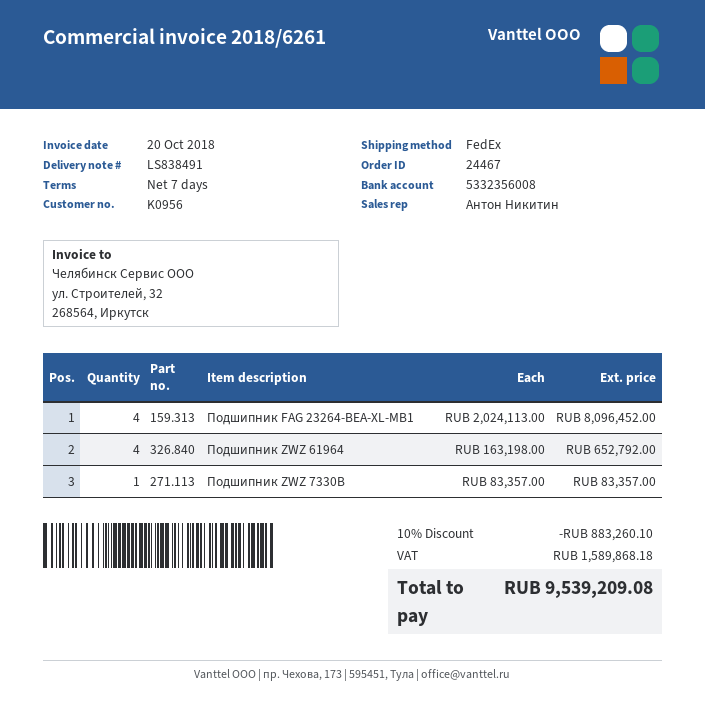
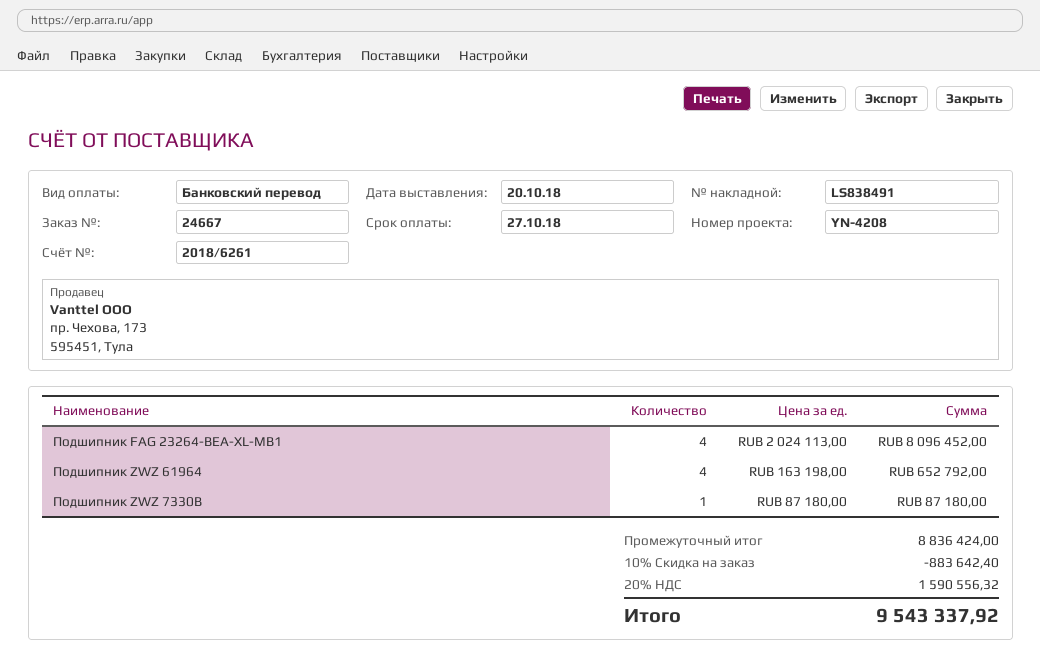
order number: 24467 -> 24667
Подшипник ZWZ 7330B: 1 x 83357.00 = 83357.00 -> 1 x 87180.00 = 87180.00
discount: 10% = 883260.10 -> 10% = 883642.40
tax: 1589868.18 -> 1590556.32
total: 9539209.08 -> 9543337.92

